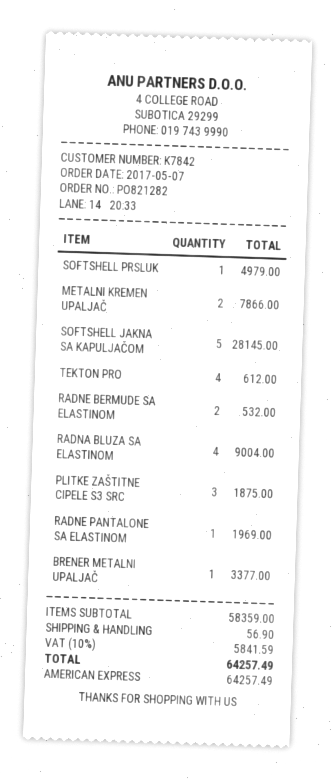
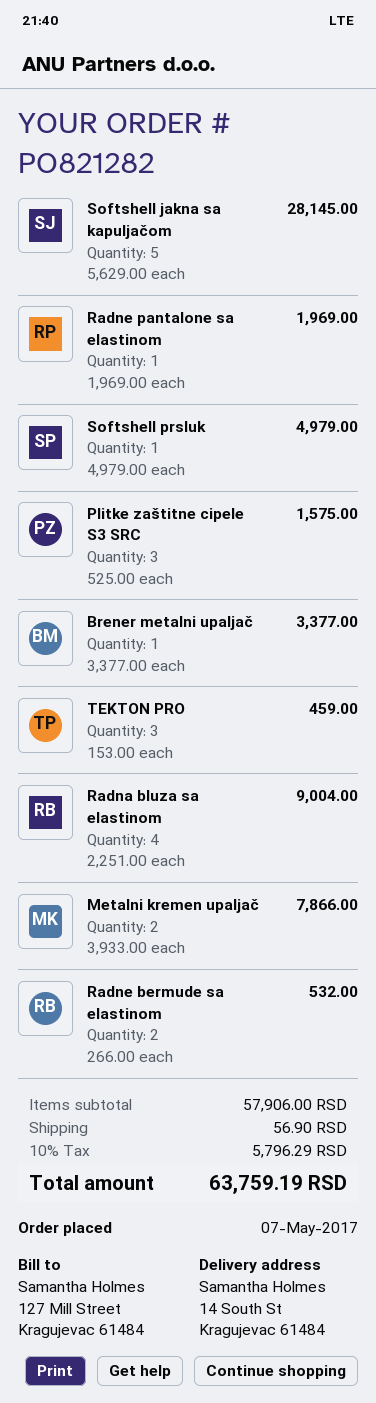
TEKTON PRO: 4 for 612.00 -> 3 for 459.00
PLITKE ZAŠTITNE CIPELE S3 SRC: 3 for 1875.00 -> 3 for 1575.00
subtotal: 58359.00 -> 57906.00
tax: 10% = 5841.59 -> 10% = 5796.29
total: 64257.49 -> 63759.19

